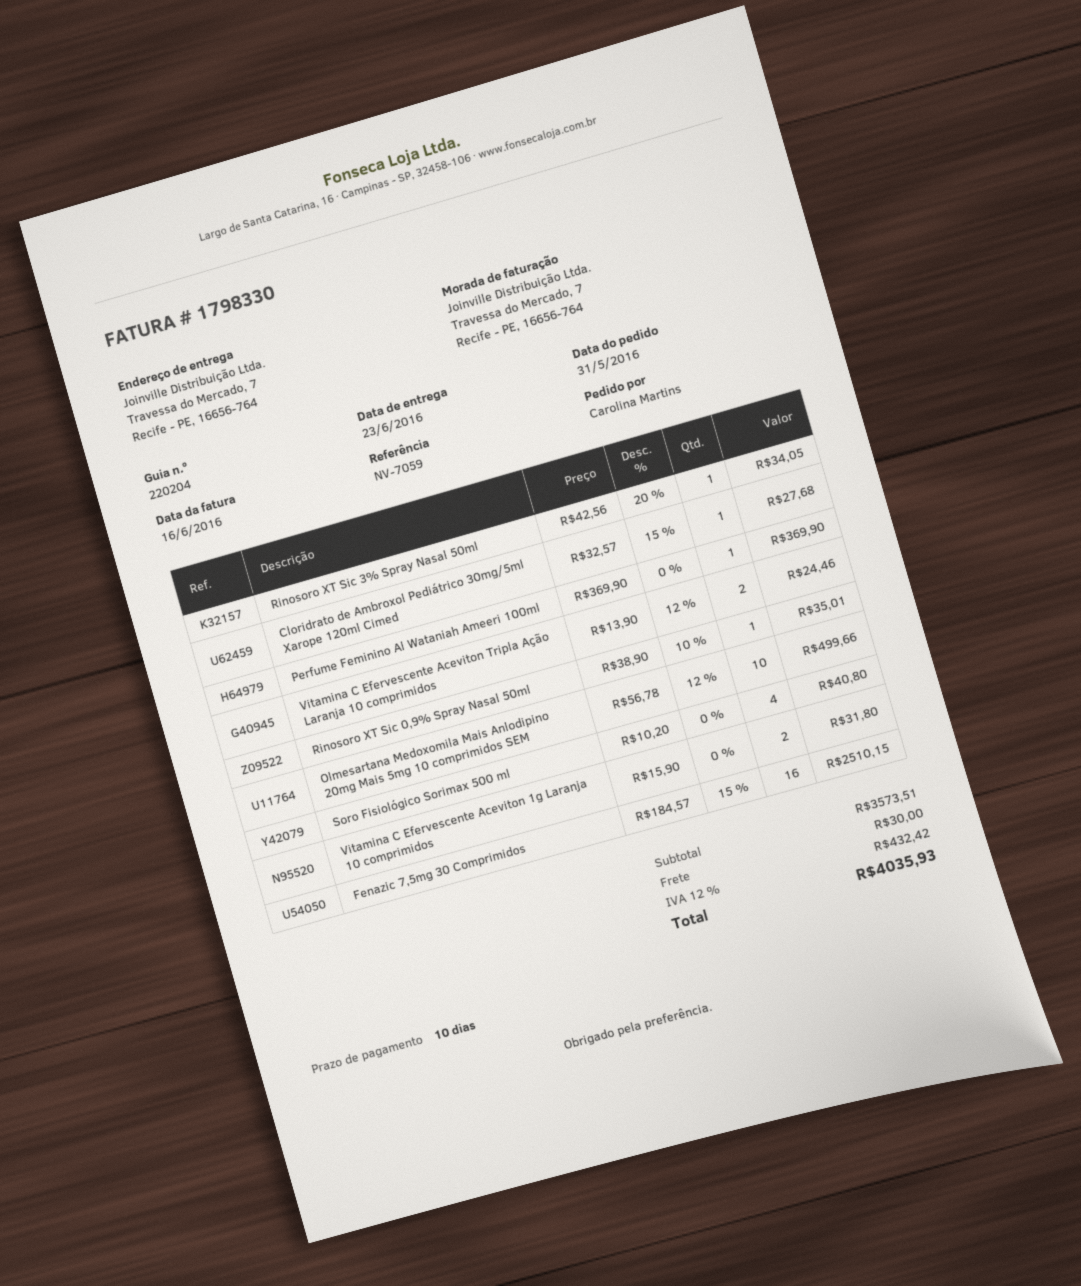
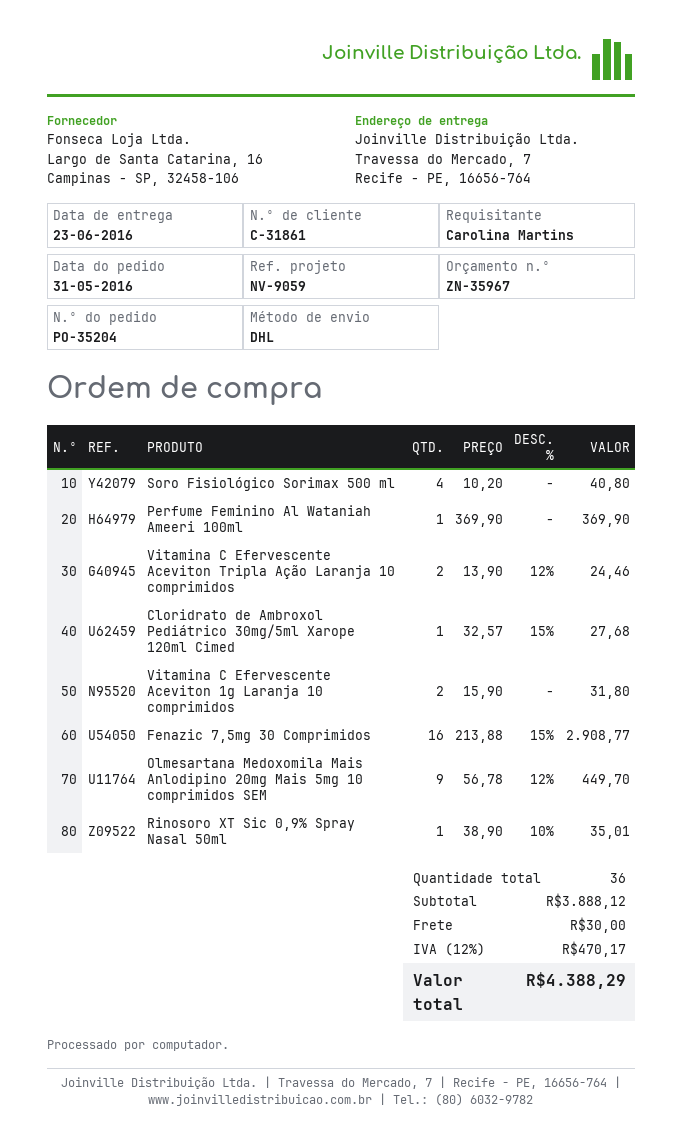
reference: NV-7059 -> NV-9059
Rinosoro XT Sic 3% Spray Nasal 50ml: 1 x 42.56 - 20% = 34.05 -> none
Olmesartana Medoxomila Mais Anlodipino 20mg Mais 5mg 10 comprimidos SEM: 10 x 56.78 - 12% = 499.66 -> 9 x 56.78 - 12% = 449.70
Fenazic 7,5mg 30 Comprimidos: 16 x 184.57 - 15% = 2510.15 -> 16 x 213.88 - 15% = 2908.77
subtotal: 3573.51 -> 3888.12
tax: 12% = 432.42 -> 12% = 470.17
total: 4035.93 -> 4388.29

